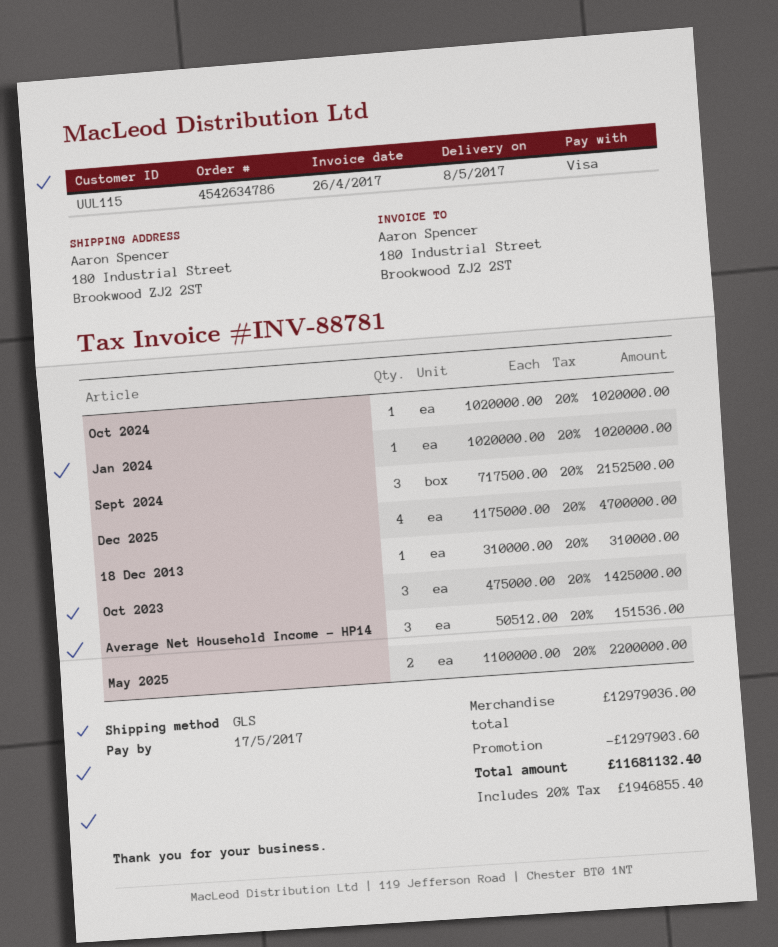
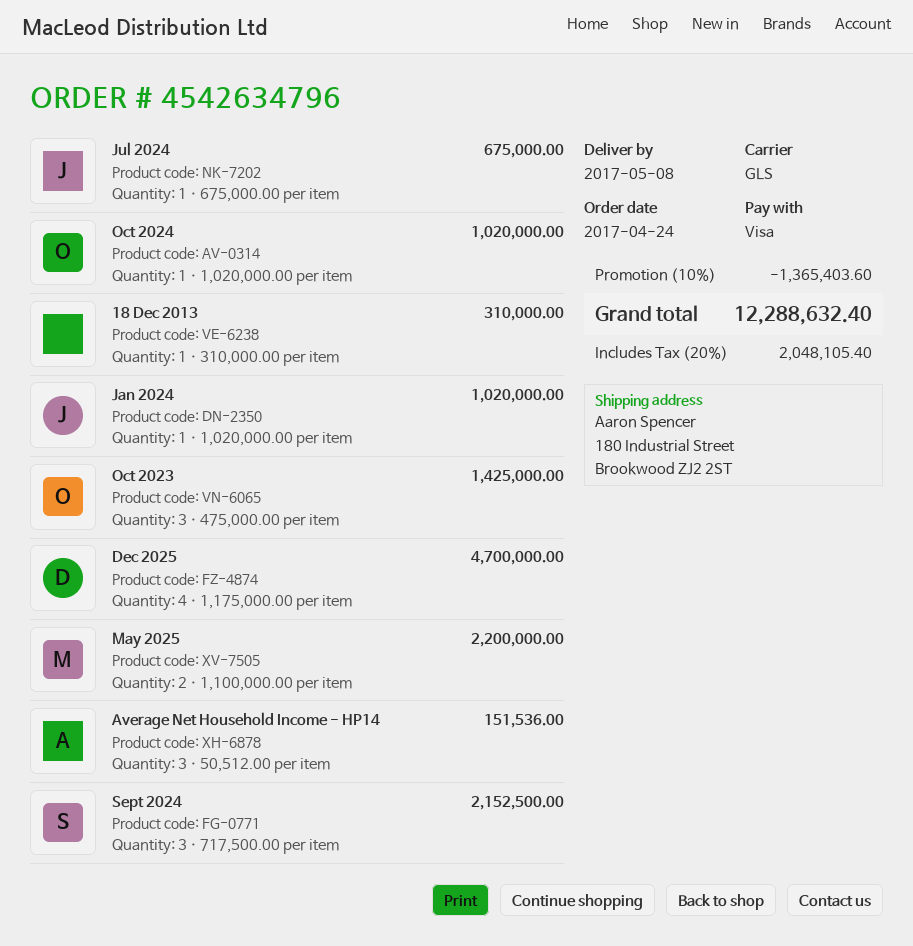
order number: 4542634786 -> 4542634796
Jul 2024: none -> 1 x 675000.00 = 675000.00
discount: 1297903.60 -> 1365403.60
tax: 20% = 1946855.40 -> 20% = 2048105.40
total: 11681132.40 -> 12288632.40

